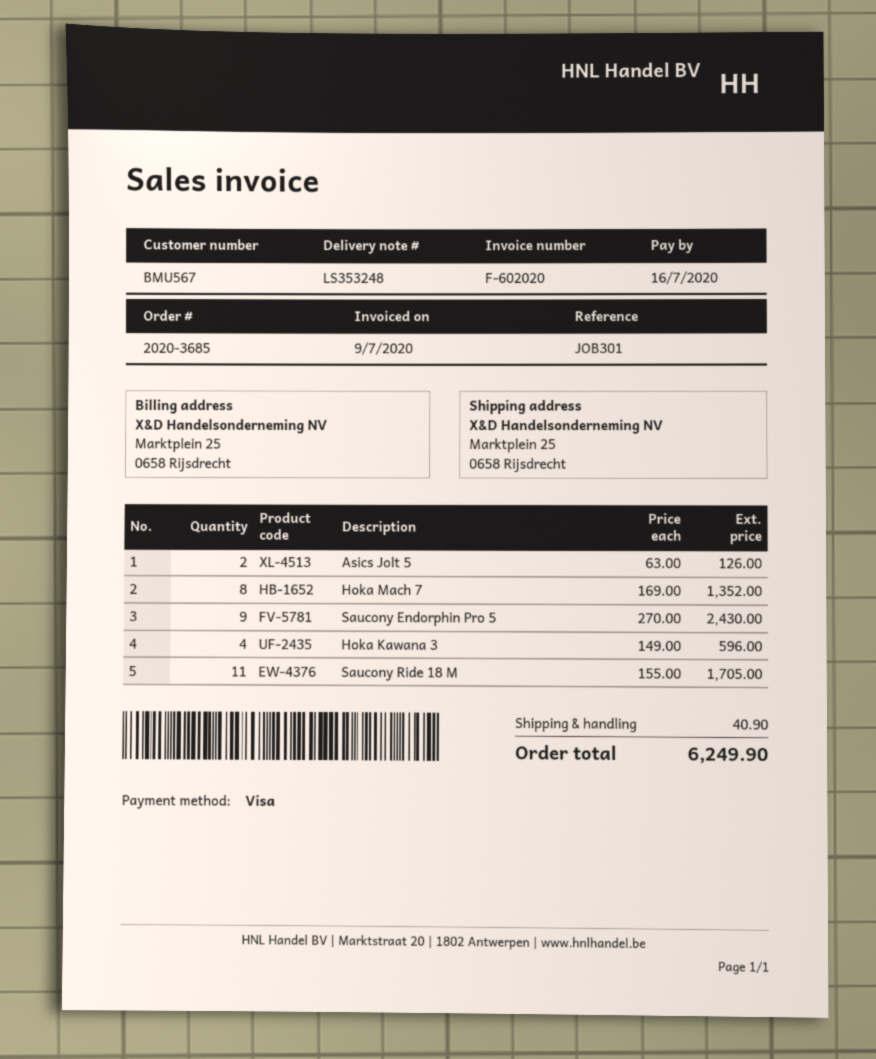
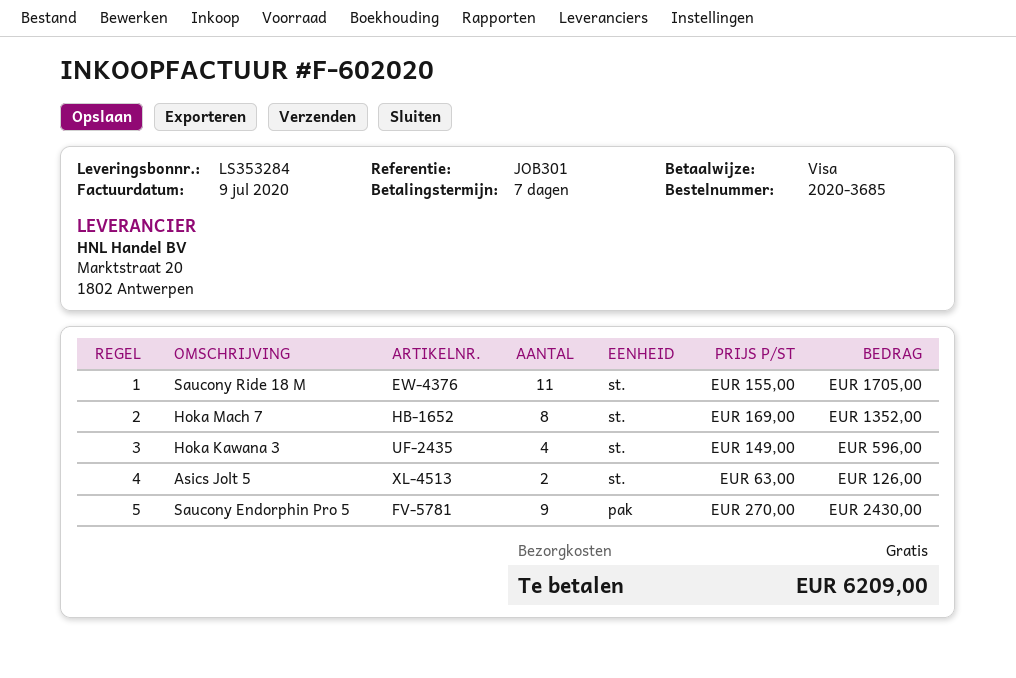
delivery note number: LS353248 -> LS353284
shipping: 40.90 -> 0.00
total: 6249.90 -> 6209.00

